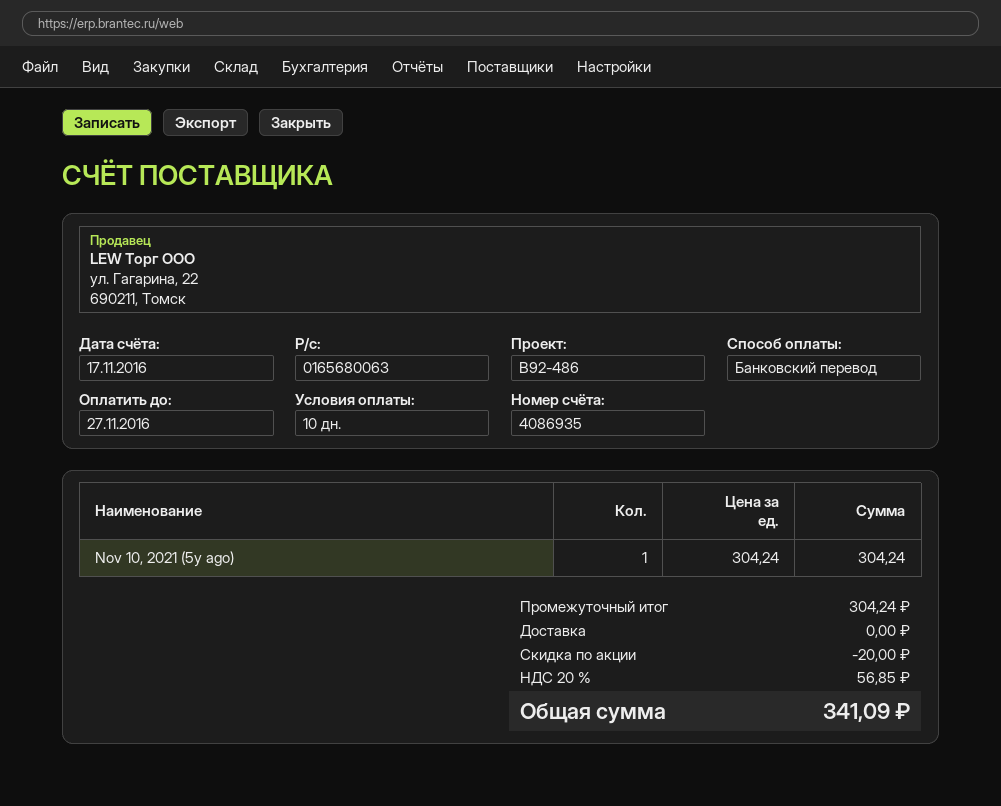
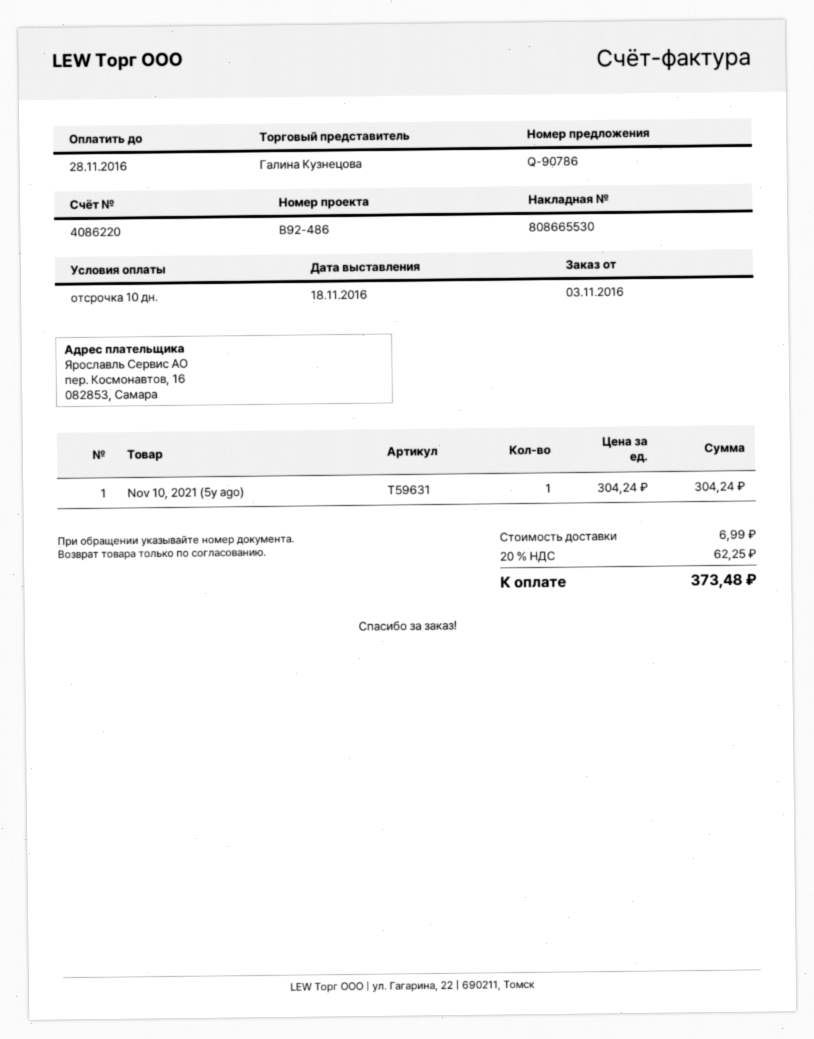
invoice number: 4086935 -> 4086220
invoice date: 2016-11-17 -> 2016-11-18
due date: 2016-11-27 -> 2016-11-28
discount: 20.00 -> none
shipping: 0.00 -> 6.99
tax: 20% = 56.85 -> 20% = 62.25
total: 341.09 -> 373.48

